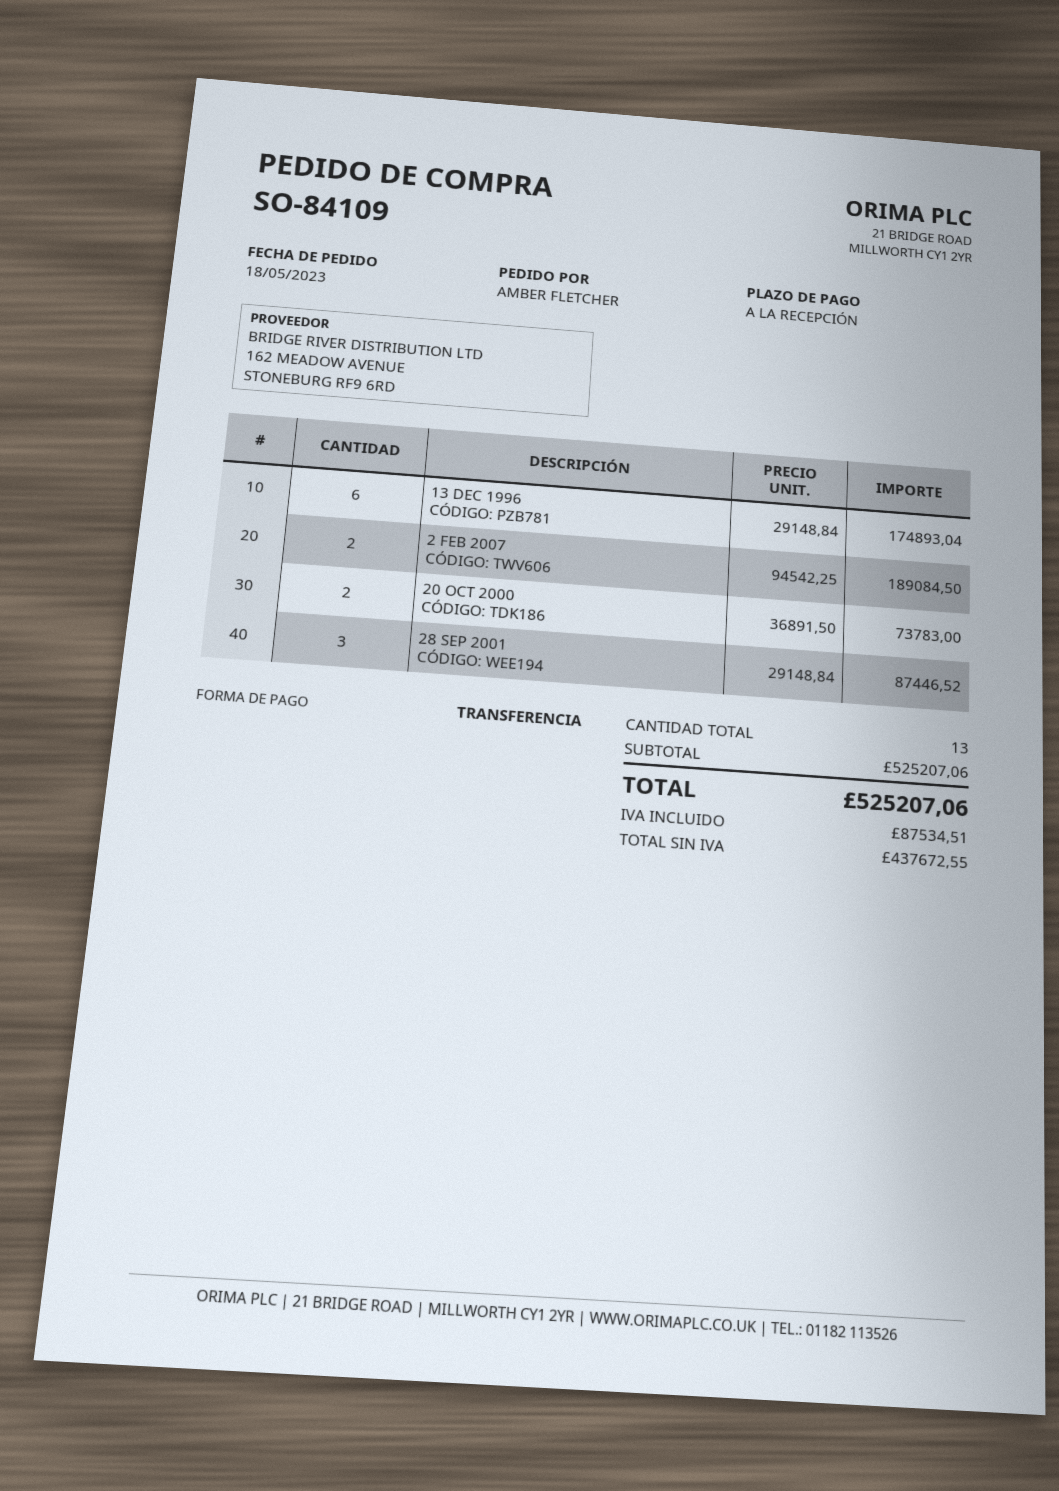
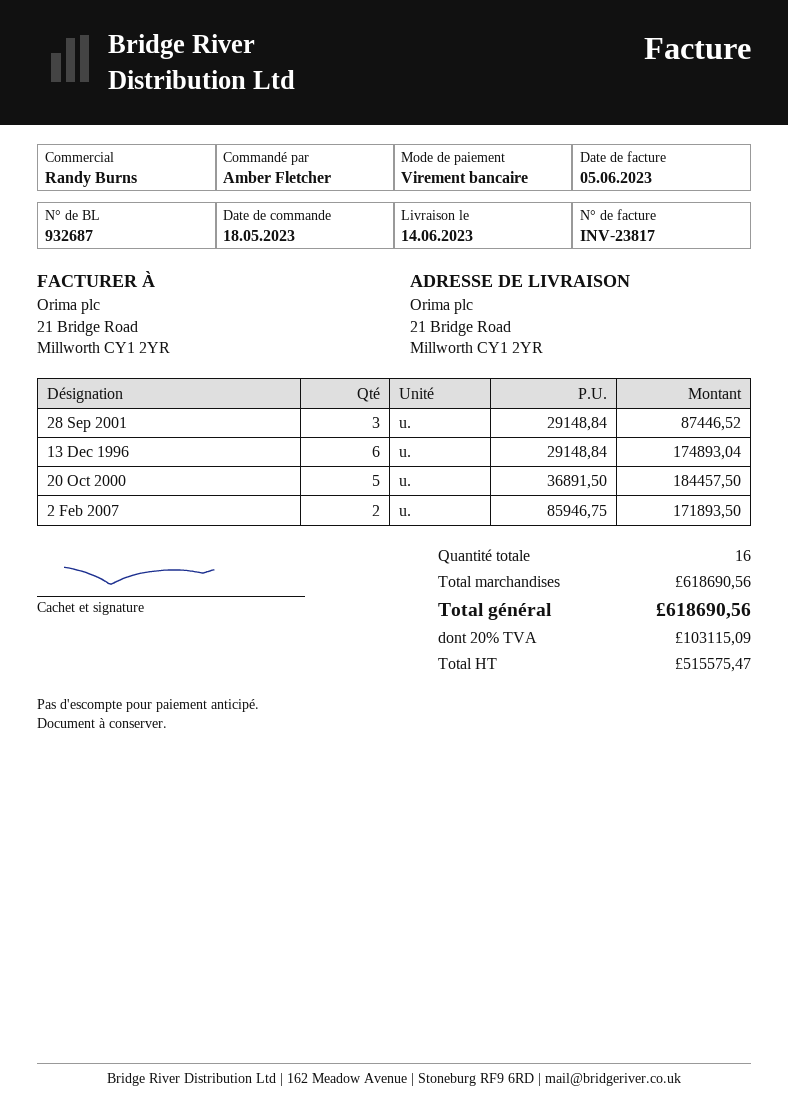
2 FEB 2007: 2 x 94542.25 = 189084.50 -> 2 x 85946.75 = 171893.50
20 OCT 2000: 2 x 36891.50 = 73783.00 -> 5 x 36891.50 = 184457.50
total quantity: 13 -> 16
subtotal: 525207.06 -> 618690.56
net: 437672.55 -> 515575.47
tax: 87534.51 -> 103115.09
total: 525207.06 -> 618690.56

